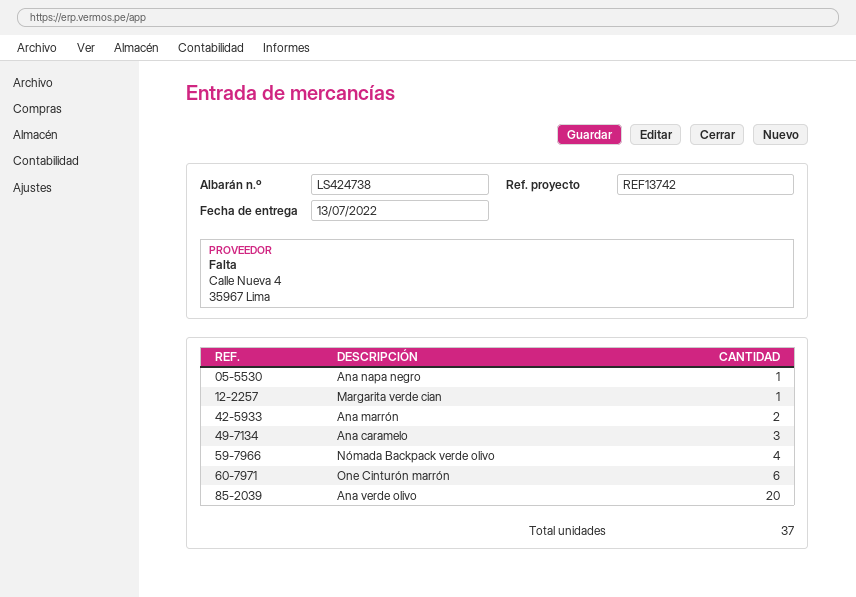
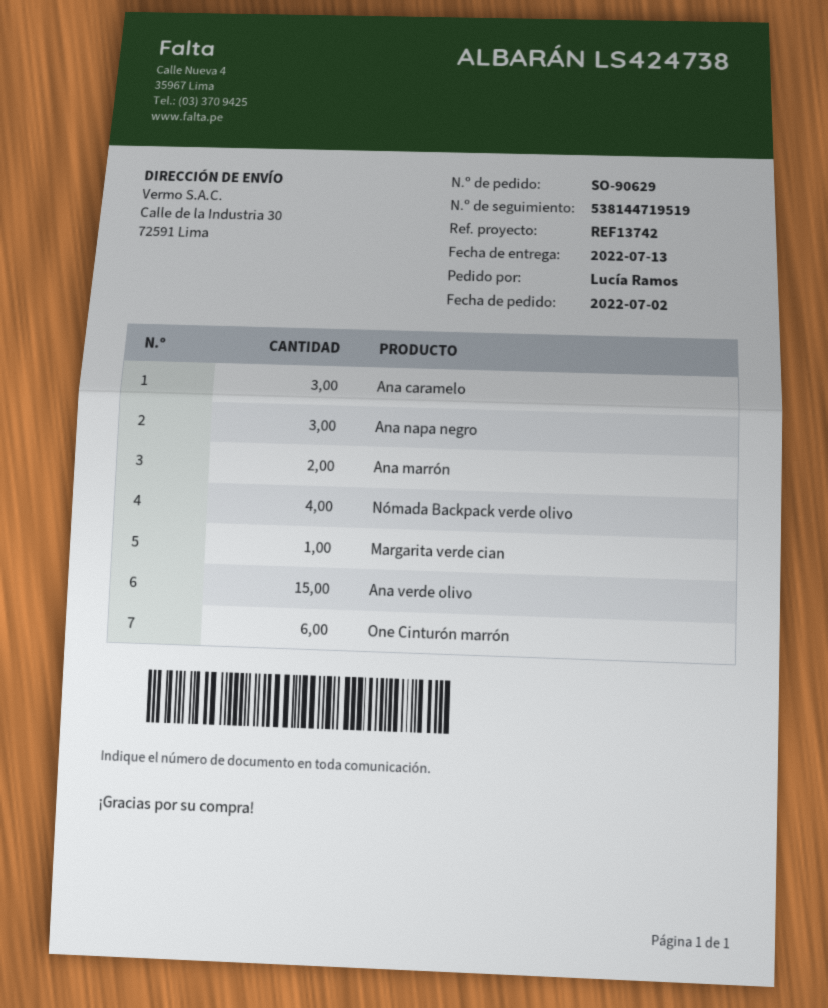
Ana napa negro: 1 -> 3
Ana verde olivo: 20 -> 15

